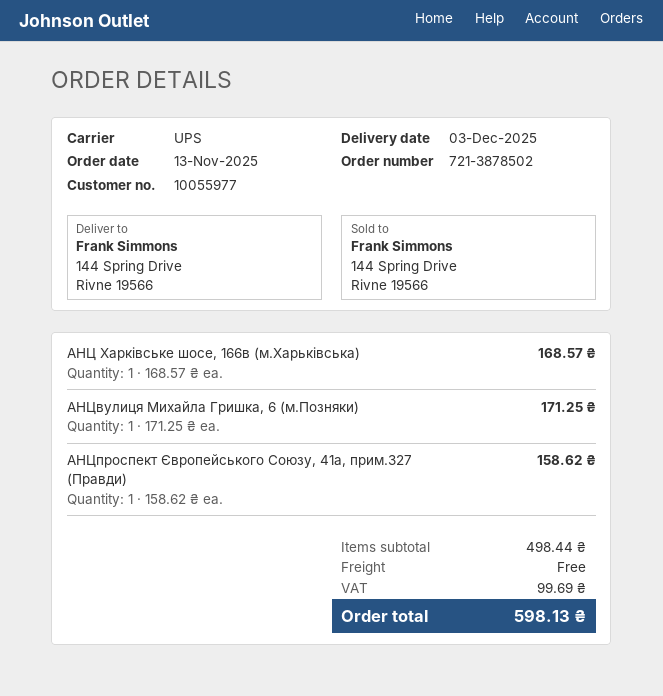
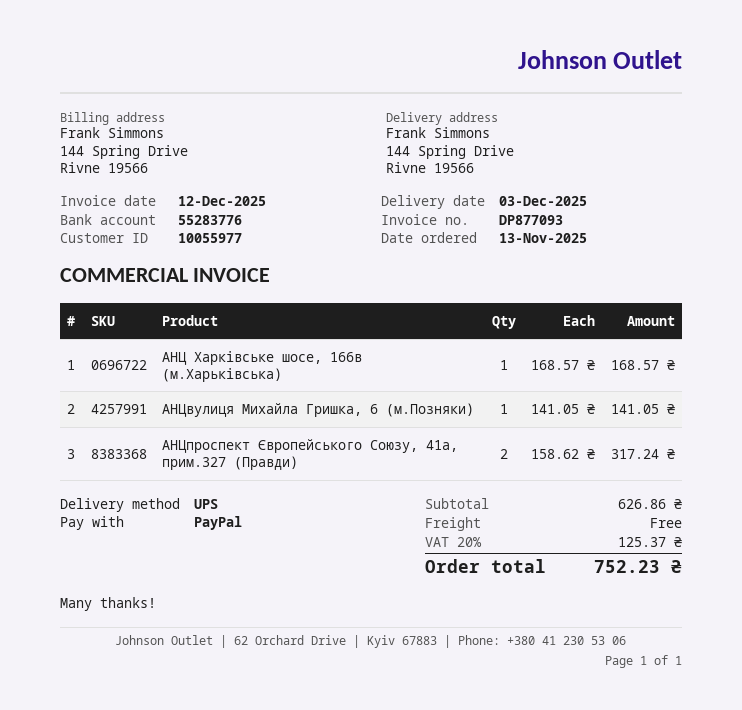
АНЦвулиця Михайла Гришка, 6 (м.Позняки): 1 x 171.25 = 171.25 -> 1 x 141.05 = 141.05
АНЦпроспект Європейського Союзу, 41а, прим.327 (Правди): 1 x 158.62 = 158.62 -> 2 x 158.62 = 317.24
subtotal: 498.44 -> 626.86
tax: 99.69 -> 125.37
total: 598.13 -> 752.23

